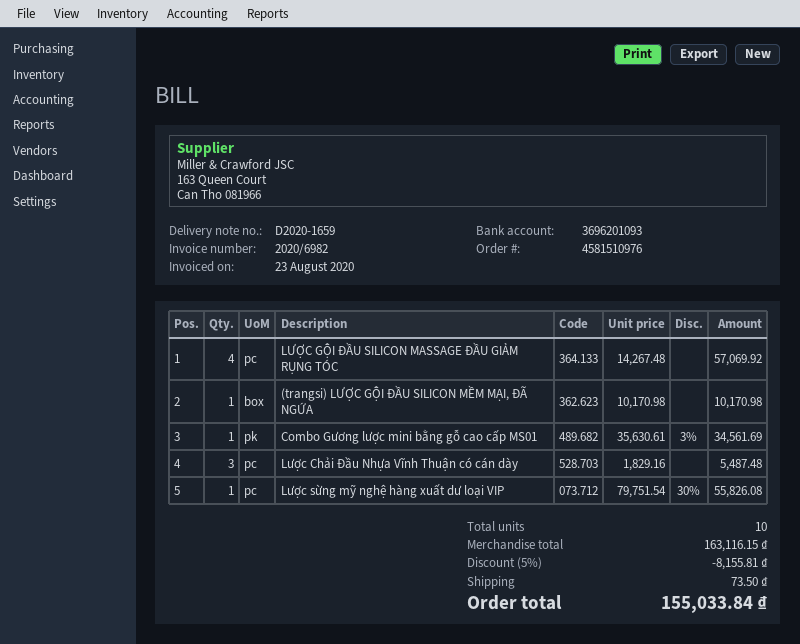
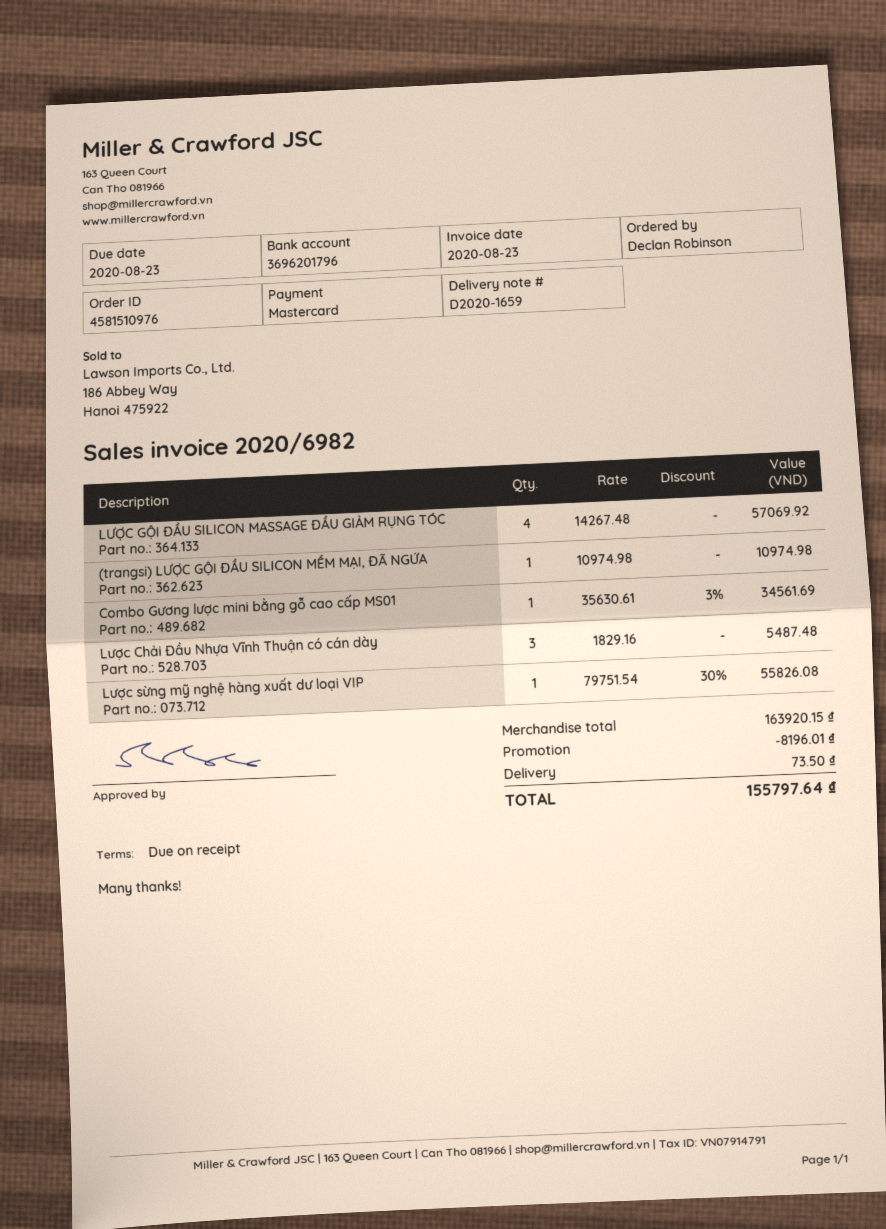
bank account: 3696201093 -> 3696201796
(trangsi) LƯỢC GỘI ĐẦU SILICON MỀM MẠI, ĐÃ NGỨA: 1 x 10170.98 = 10170.98 -> 1 x 10974.98 = 10974.98
subtotal: 163116.15 -> 163920.15
discount: 8155.81 -> 8196.01
total: 155033.84 -> 155797.64

